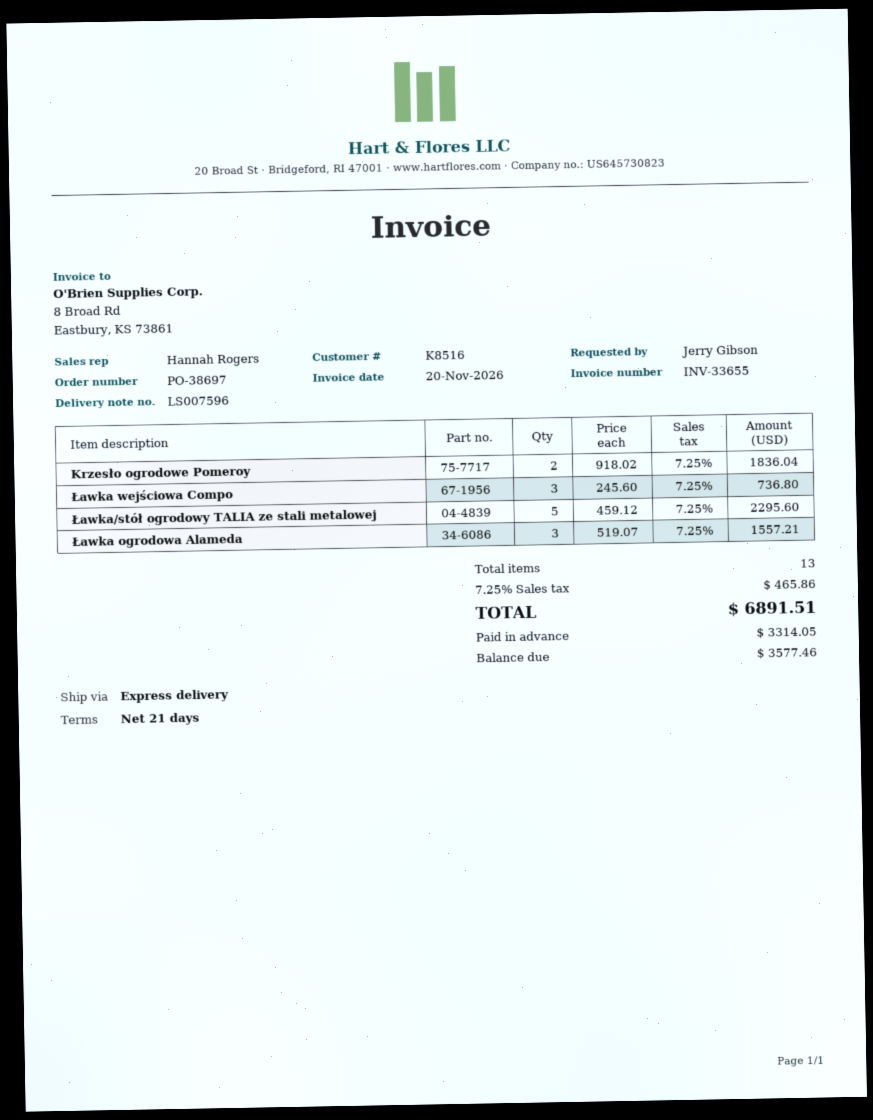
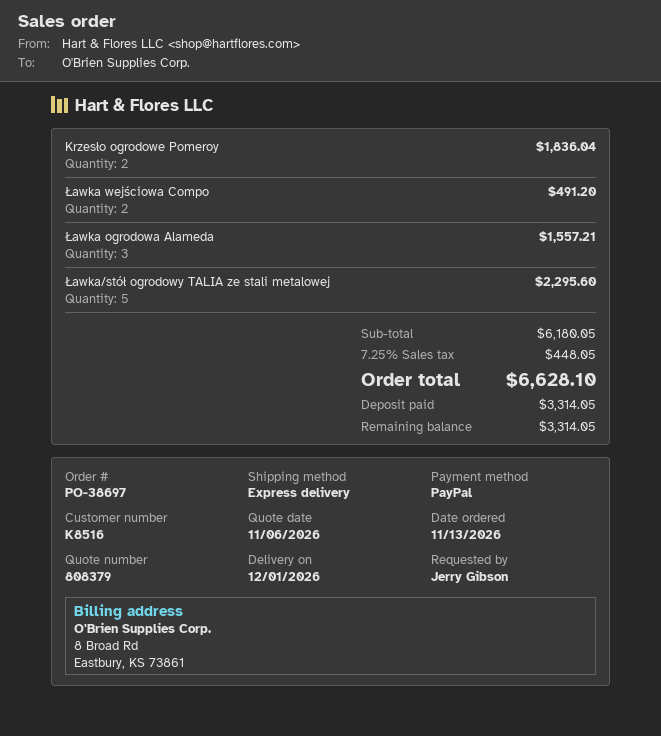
Ławka wejściowa Compo: 3 for 736.80 -> 2 for 491.20
tax: 7.25% = 465.86 -> 7.25% = 448.05
total: 6891.51 -> 6628.10
balance: 3577.46 -> 3314.05

